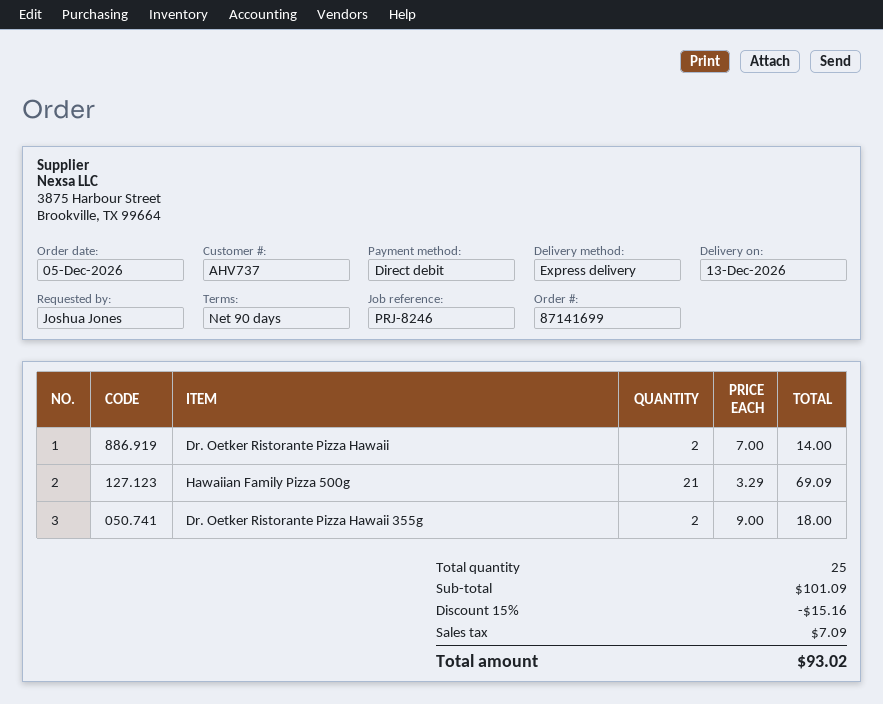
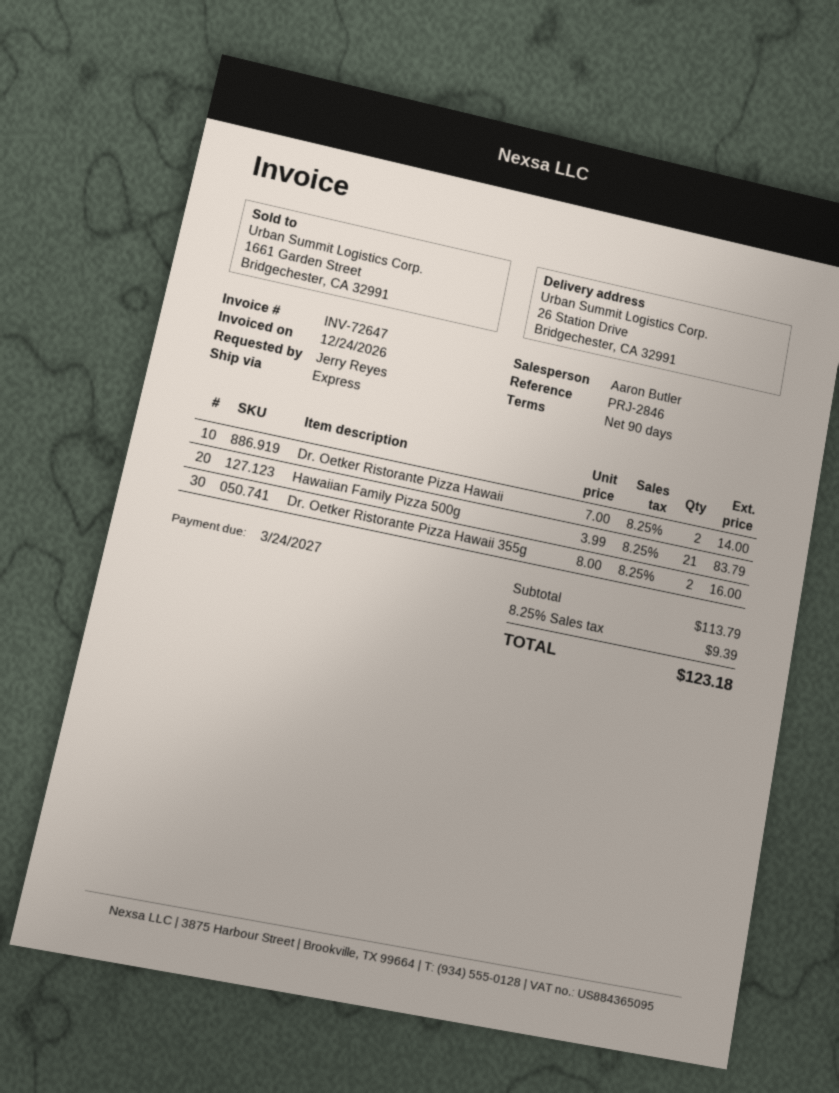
reference: PRJ-8246 -> PRJ-2846
ordered by: Joshua Jones -> Jerry Reyes
Hawaiian Family Pizza 500g: 21 x 3.29 = 69.09 -> 21 x 3.99 = 83.79
Dr. Oetker Ristorante Pizza Hawaii 355g: 2 x 9.00 = 18.00 -> 2 x 8.00 = 16.00
subtotal: 101.09 -> 113.79
discount: 15% = 15.16 -> none
tax: 7.09 -> 9.39
total: 93.02 -> 123.18

